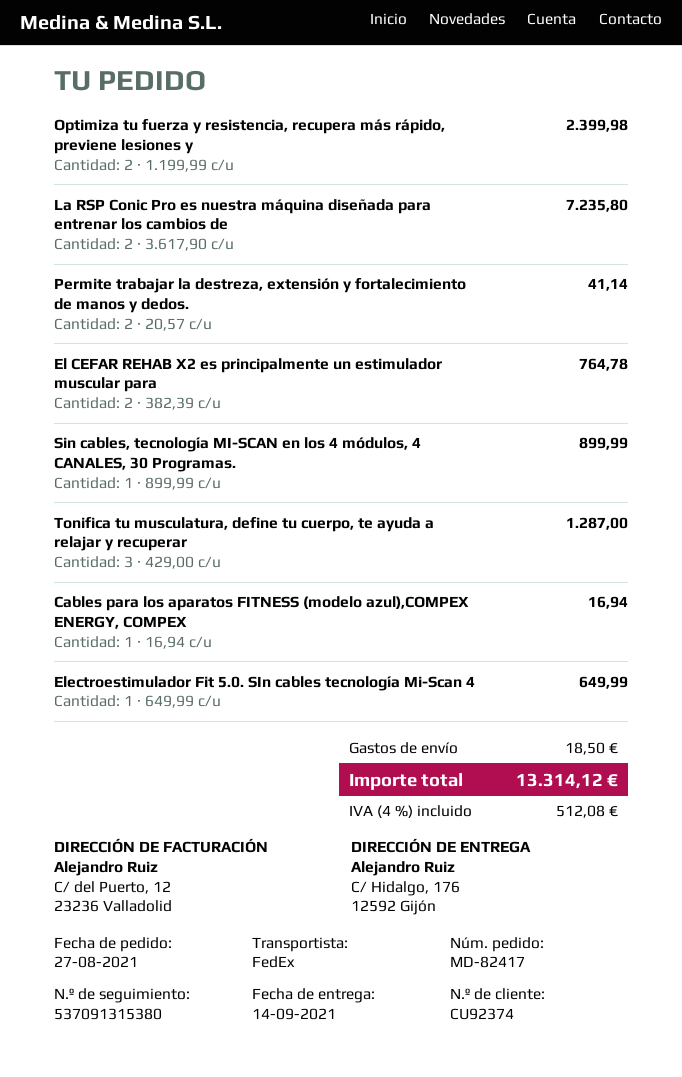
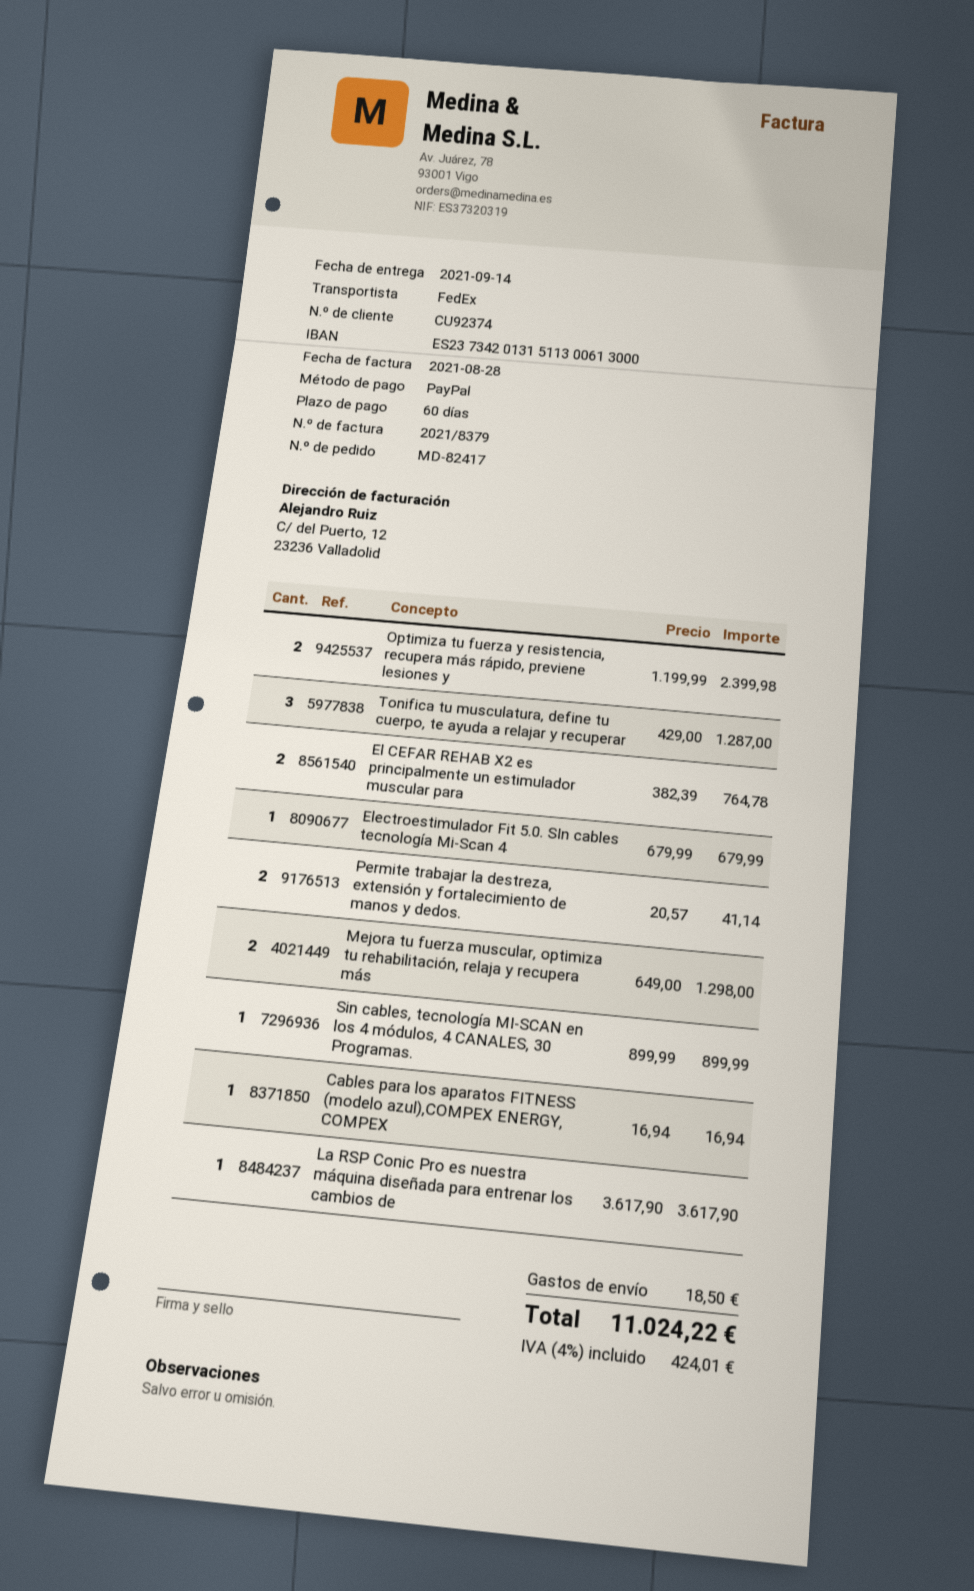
La RSP Conic Pro es nuestra máquina diseñada para entrenar los cambios de: 2 x 3617.90 = 7235.80 -> 1 x 3617.90 = 3617.90
Electroestimulador Fit 5.0. SIn cables tecnología Mi-Scan 4: 1 x 649.99 = 649.99 -> 1 x 679.99 = 679.99
Mejora tu fuerza muscular, optimiza tu rehabilitación, relaja y recupera más: none -> 2 x 649.00 = 1298.00
tax: 4% = 512.08 -> 4% = 424.01
total: 13314.12 -> 11024.22

